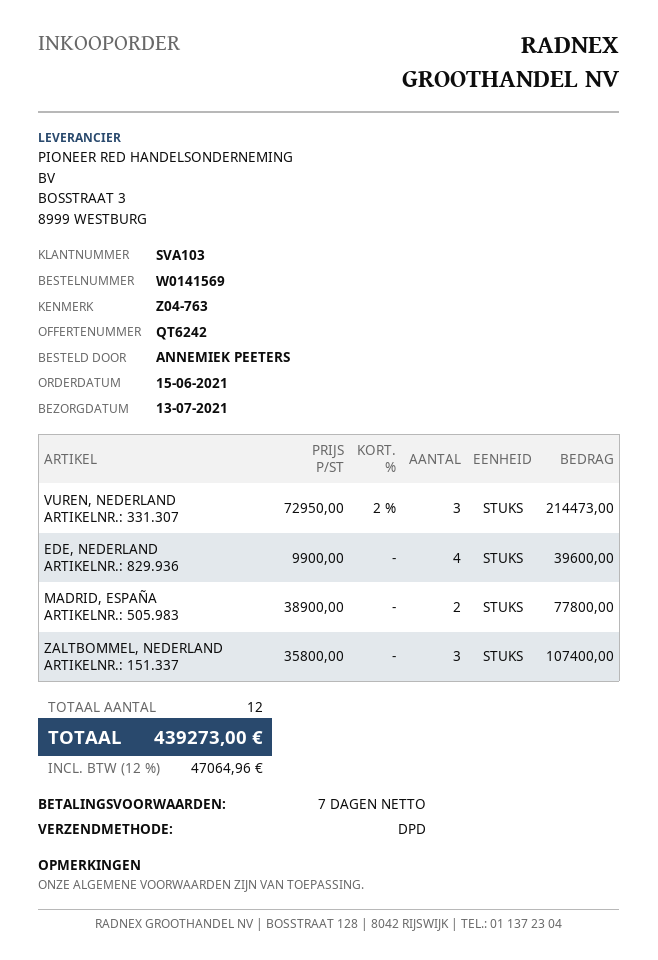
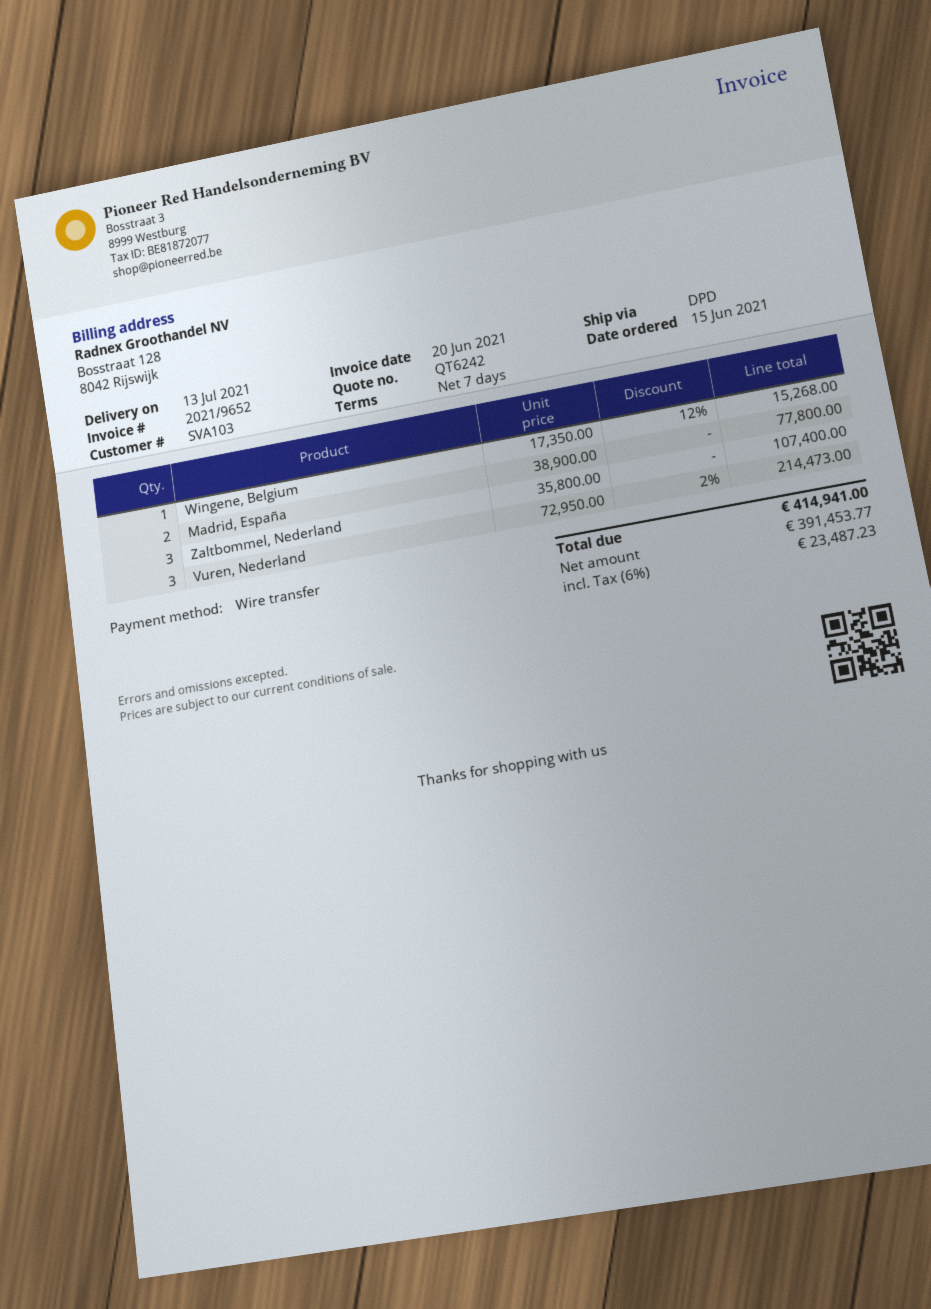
EDE, NEDERLAND: 4 x 9900.00 = 39600.00 -> none
Wingene, Belgium: none -> 1 x 17350.00 - 12% = 15268.00
tax: 12% = 47064.96 -> 6% = 23487.23
total: 439273.00 -> 414941.00

